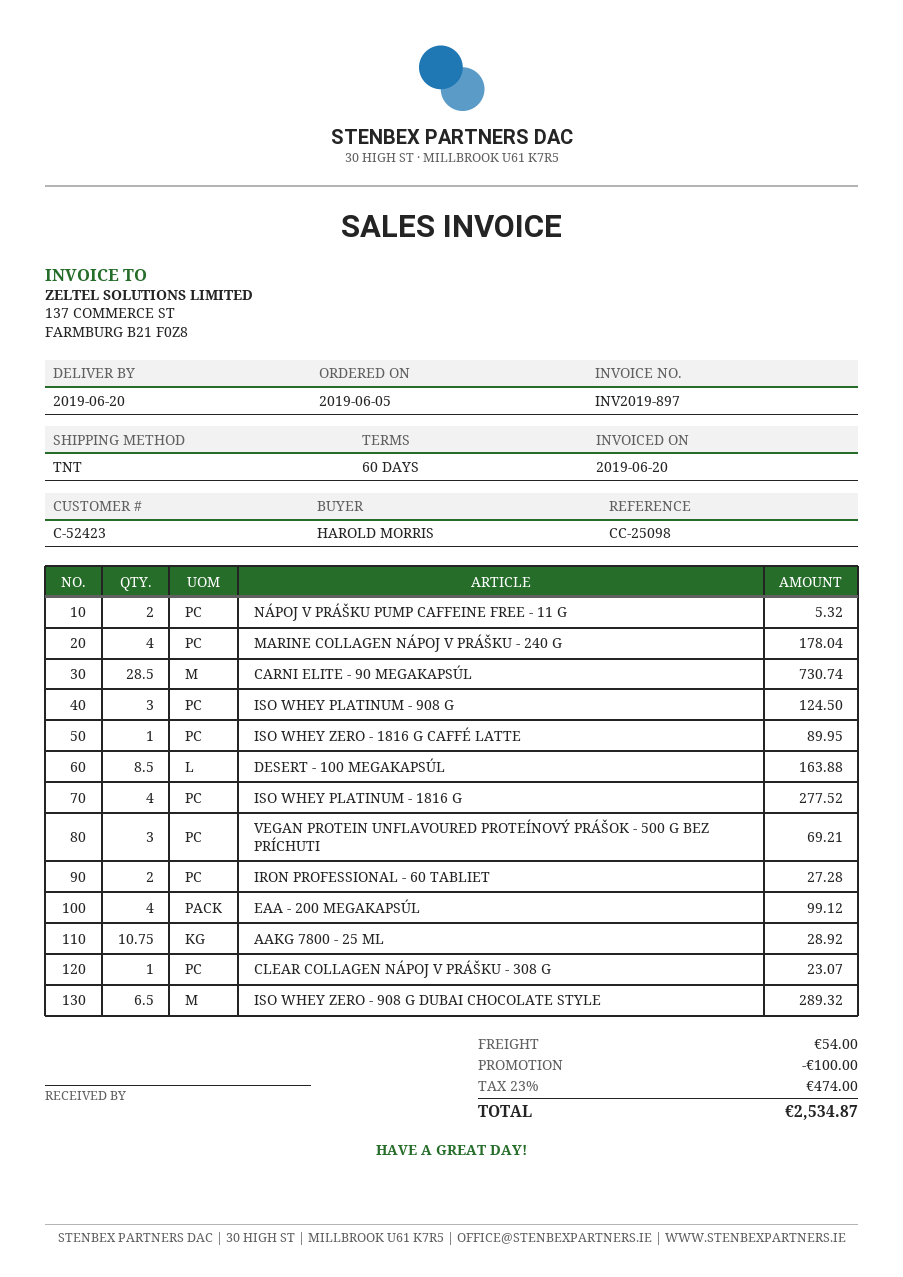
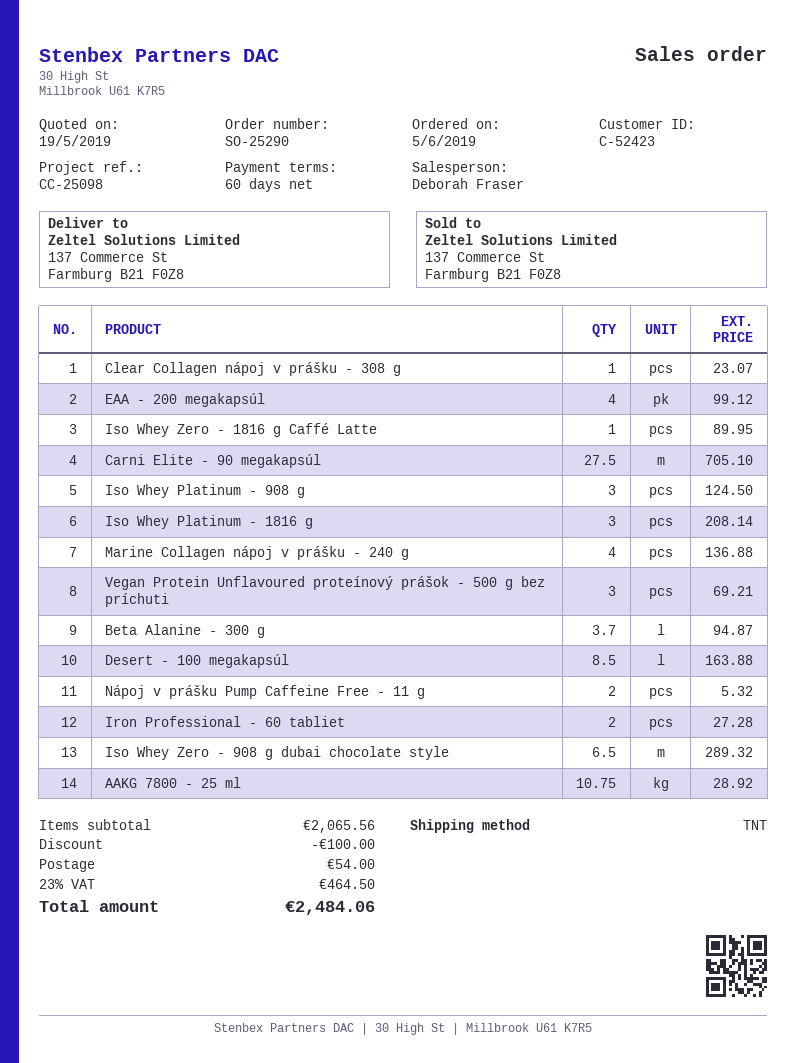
MARINE COLLAGEN NÁPOJ V PRÁŠKU - 240 G: 4 for 178.04 -> 4 for 136.88
CARNI ELITE - 90 MEGAKAPSÚL: 28.5 for 730.74 -> 27.5 for 705.10
ISO WHEY PLATINUM - 1816 G: 4 for 277.52 -> 3 for 208.14
Beta Alanine - 300 g: none -> 3.7 for 94.87
tax: 23% = 474.00 -> 23% = 464.50
total: 2534.87 -> 2484.06

